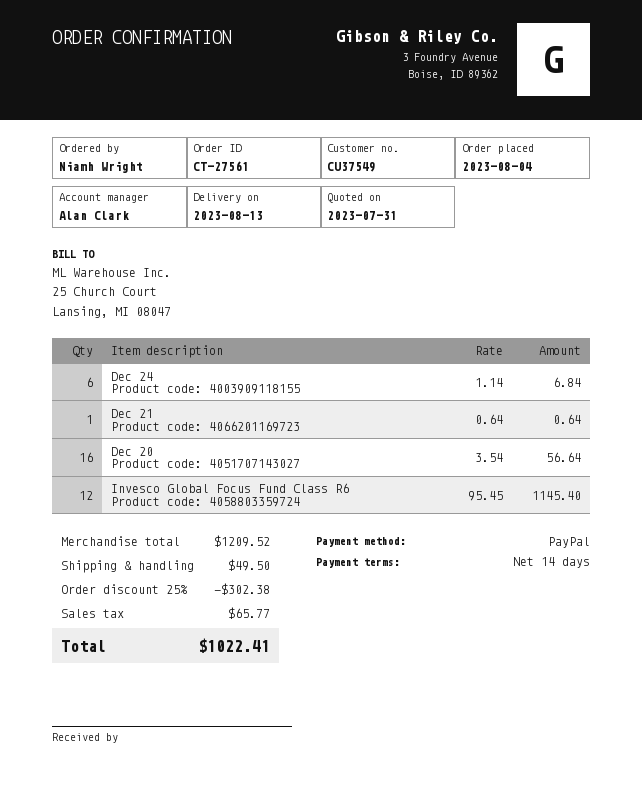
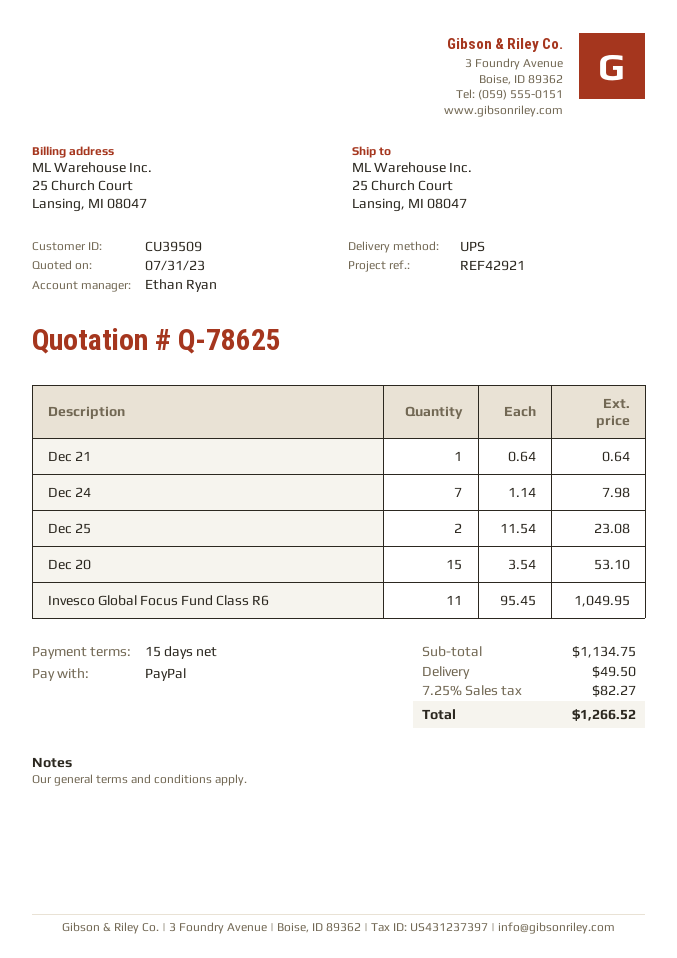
payment terms: 14 days -> 15 days
customer number: CU37549 -> CU39509
sales rep: Alan Clark -> Ethan Ryan
Dec 24: 6 x 1.14 = 6.84 -> 7 x 1.14 = 7.98
Dec 20: 16 x 3.54 = 56.64 -> 15 x 3.54 = 53.10
Invesco Global Focus Fund Class R6: 12 x 95.45 = 1145.40 -> 11 x 95.45 = 1049.95
Dec 25: none -> 2 x 11.54 = 23.08
subtotal: 1209.52 -> 1134.75
discount: 25% = 302.38 -> none
tax: 65.77 -> 82.27
total: 1022.41 -> 1266.52

